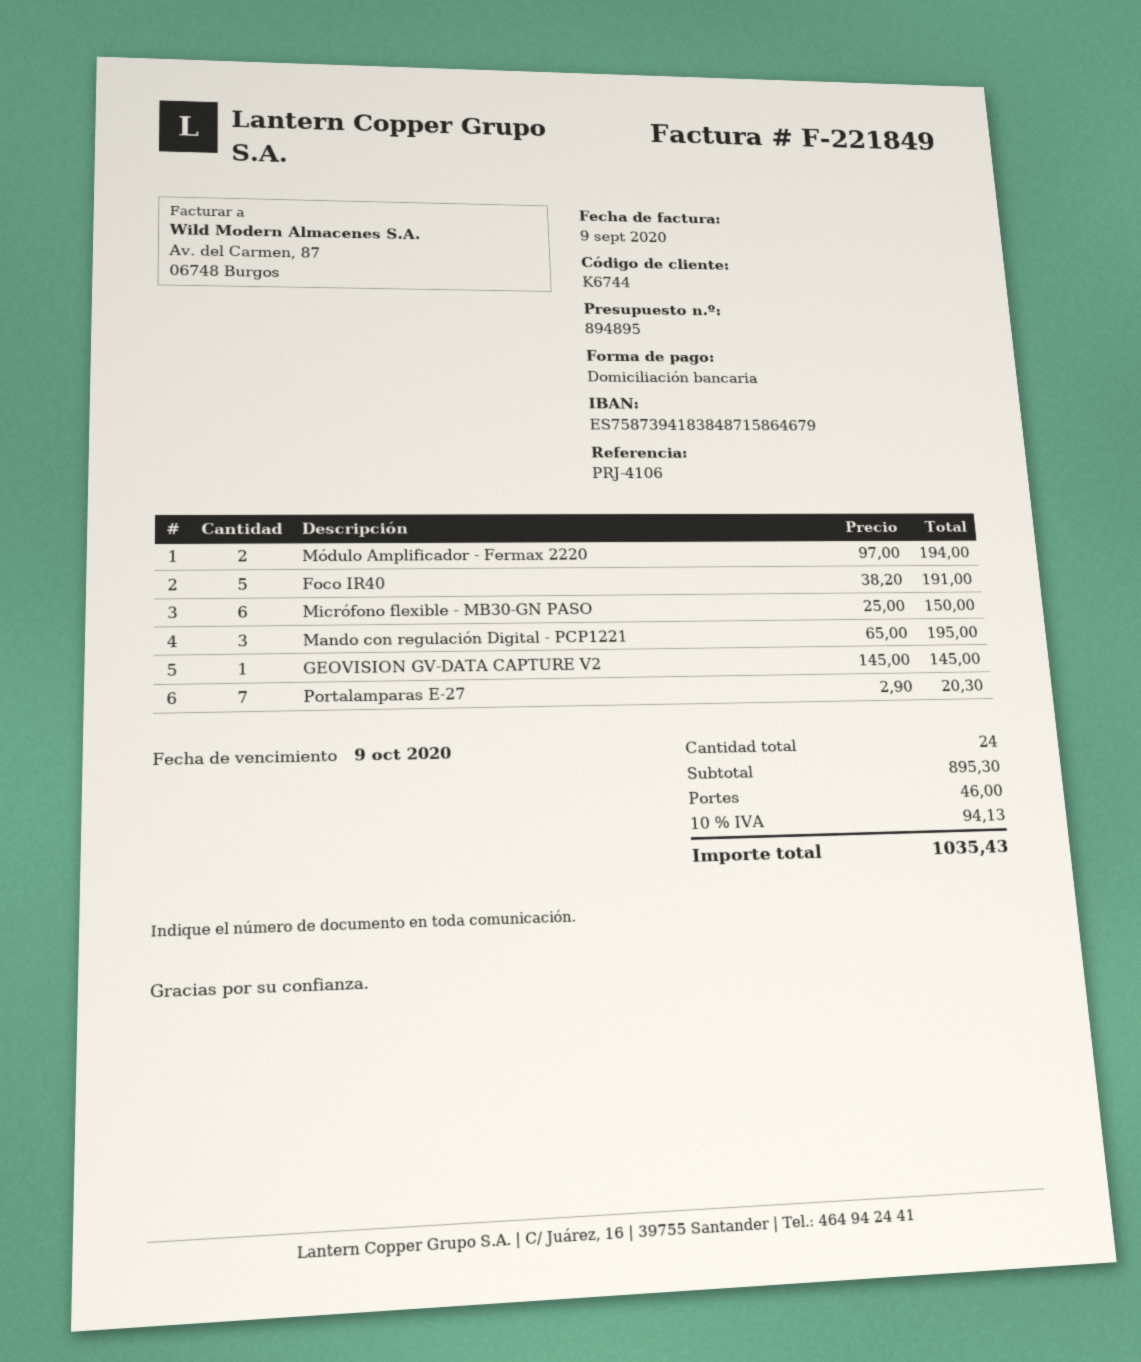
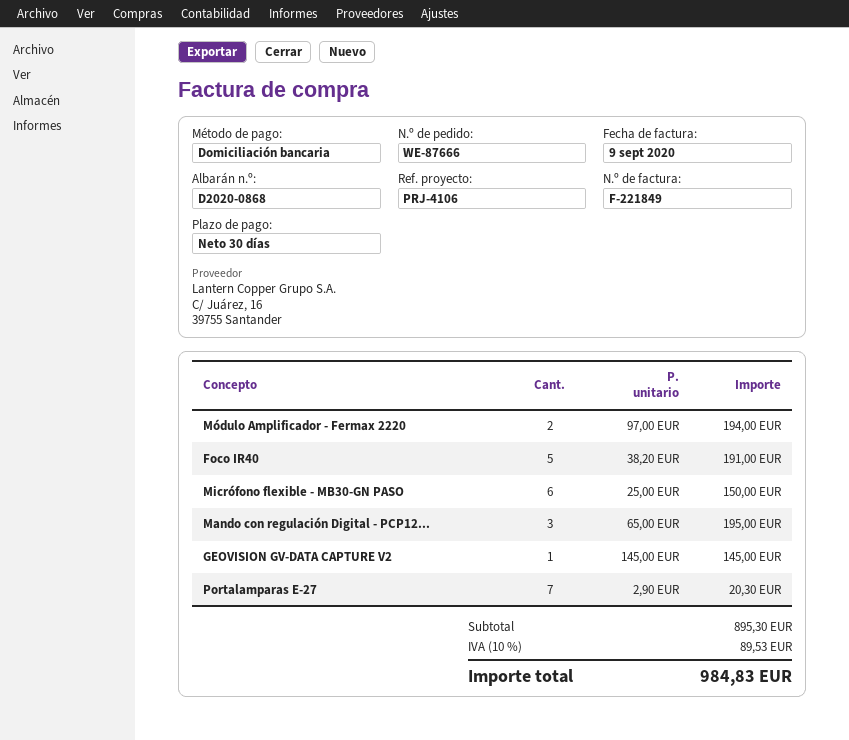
shipping: 46.00 -> none
tax: 10% = 94.13 -> 10% = 89.53
total: 1035.43 -> 984.83

